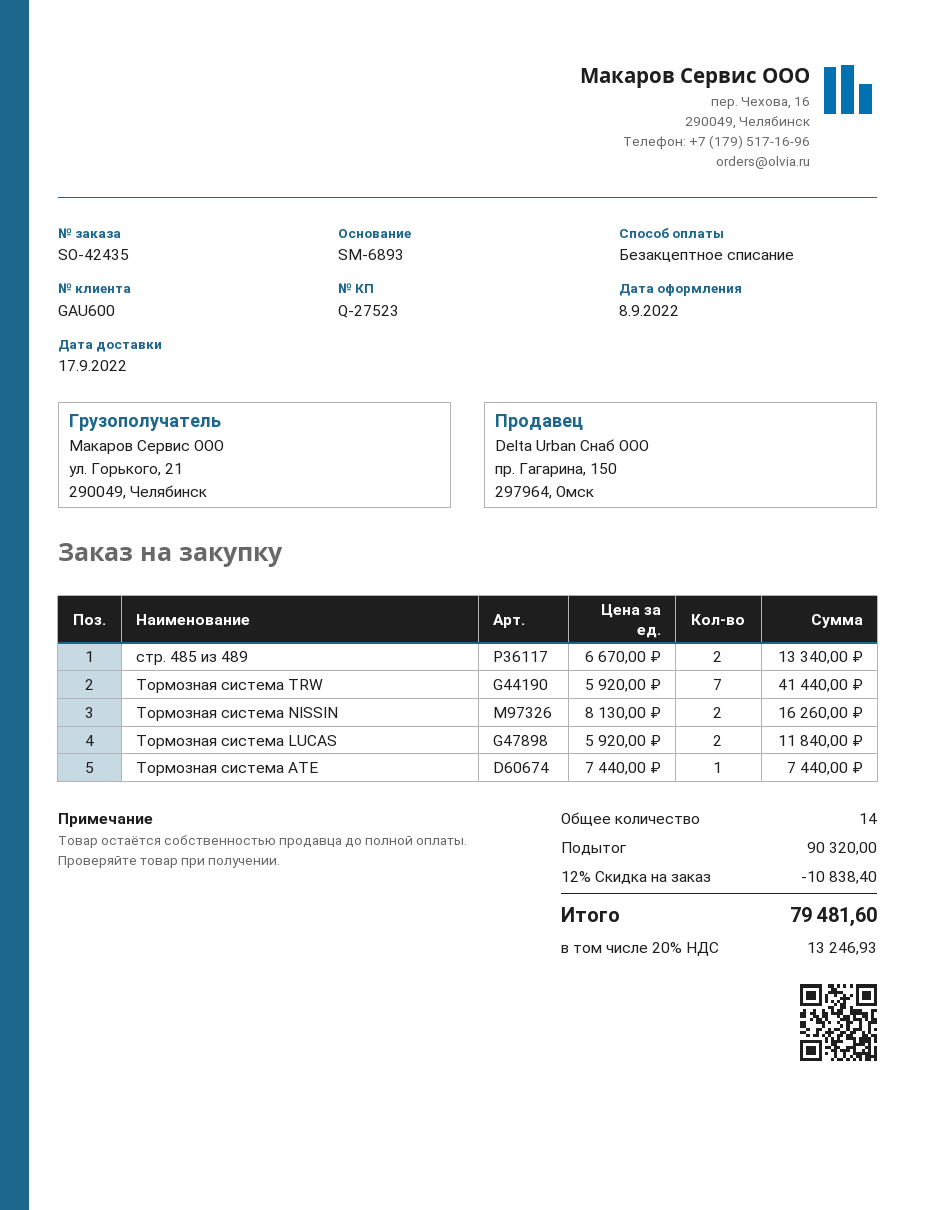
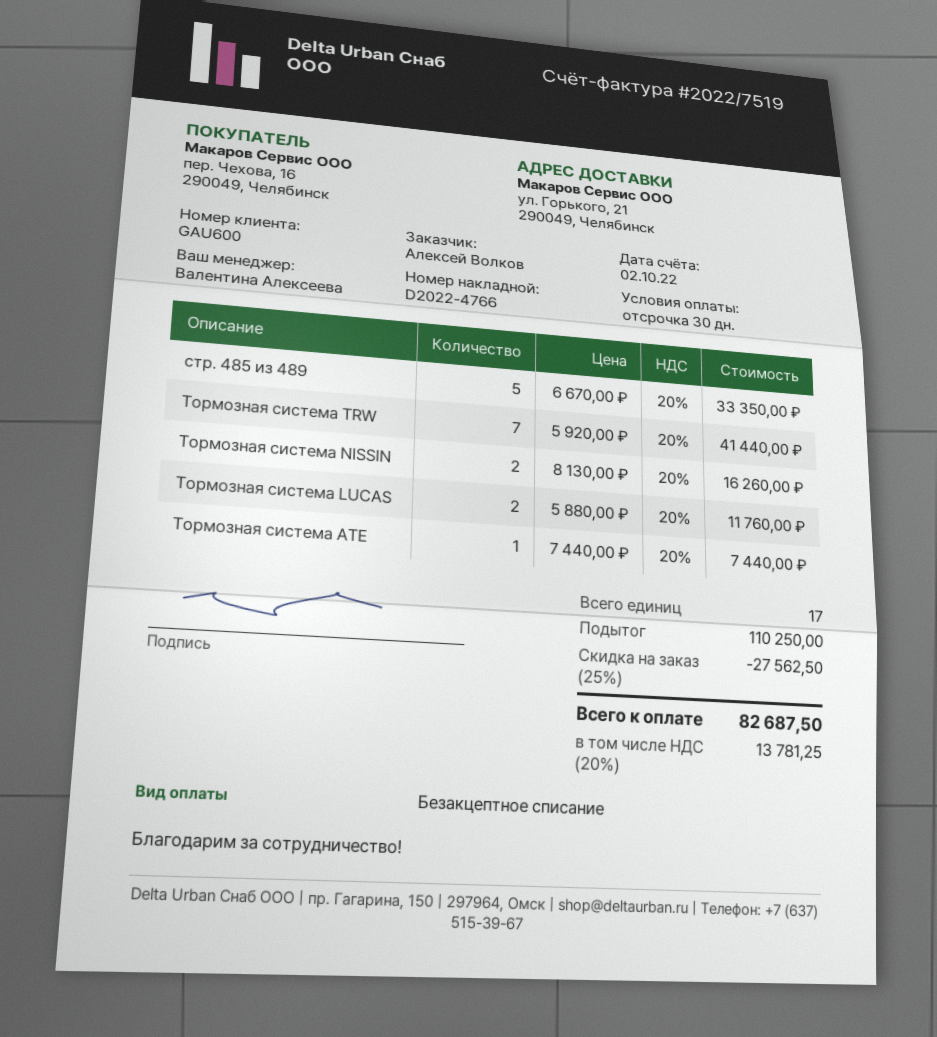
стр. 485 из 489: 2 x 6670.00 = 13340.00 -> 5 x 6670.00 = 33350.00
Тормозная система LUCAS: 2 x 5920.00 = 11840.00 -> 2 x 5880.00 = 11760.00
total quantity: 14 -> 17
subtotal: 90320.00 -> 110250.00
discount: 12% = 10838.40 -> 25% = 27562.50
tax: 20% = 13246.93 -> 20% = 13781.25
total: 79481.60 -> 82687.50

